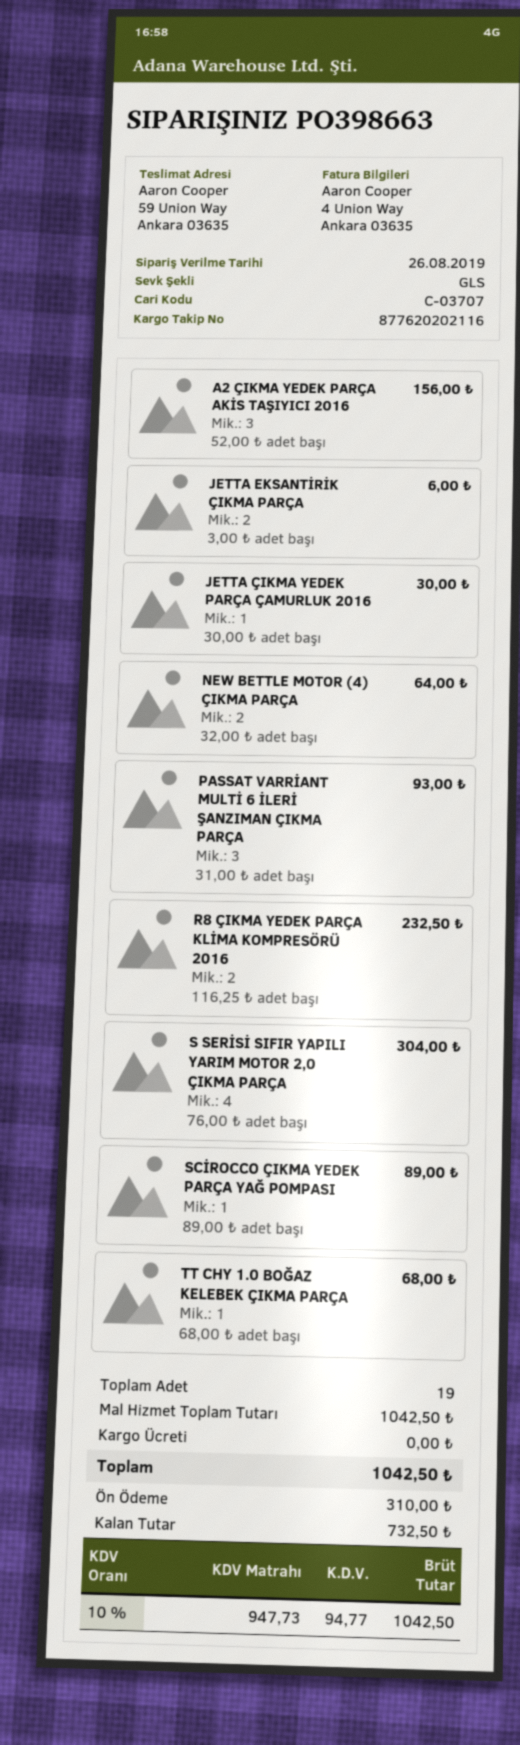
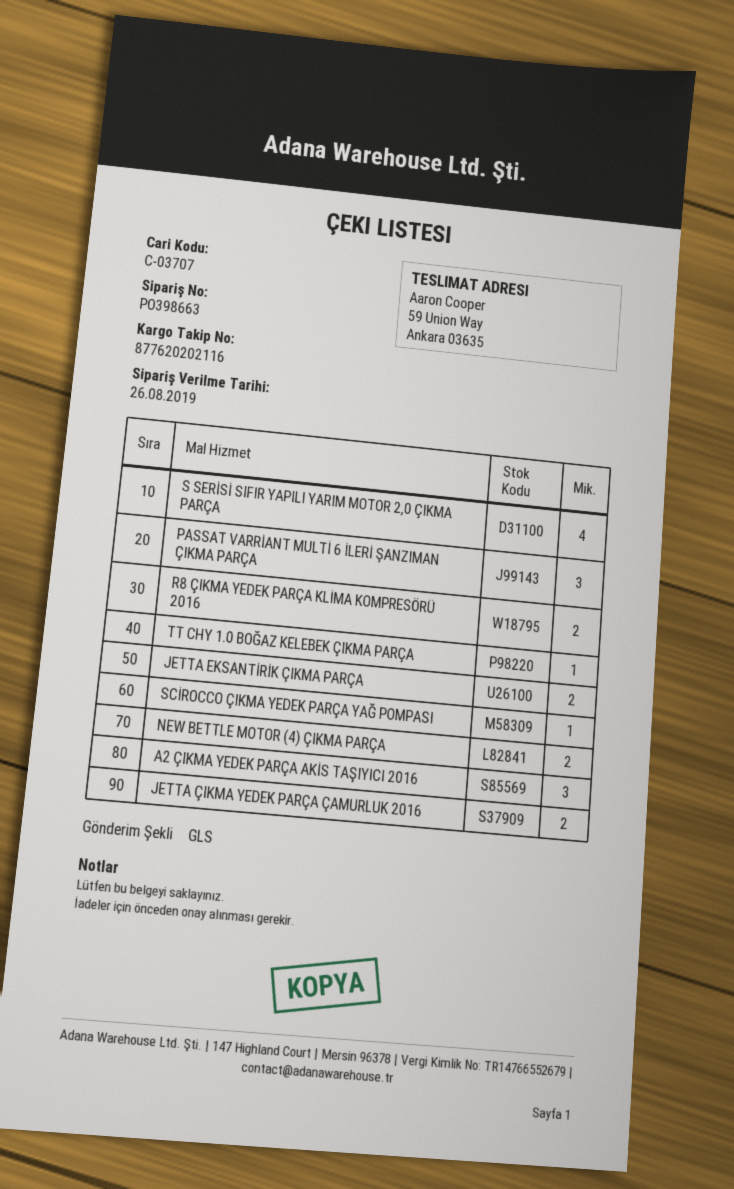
JETTA ÇIKMA YEDEK PARÇA ÇAMURLUK 2016: 1 -> 2

